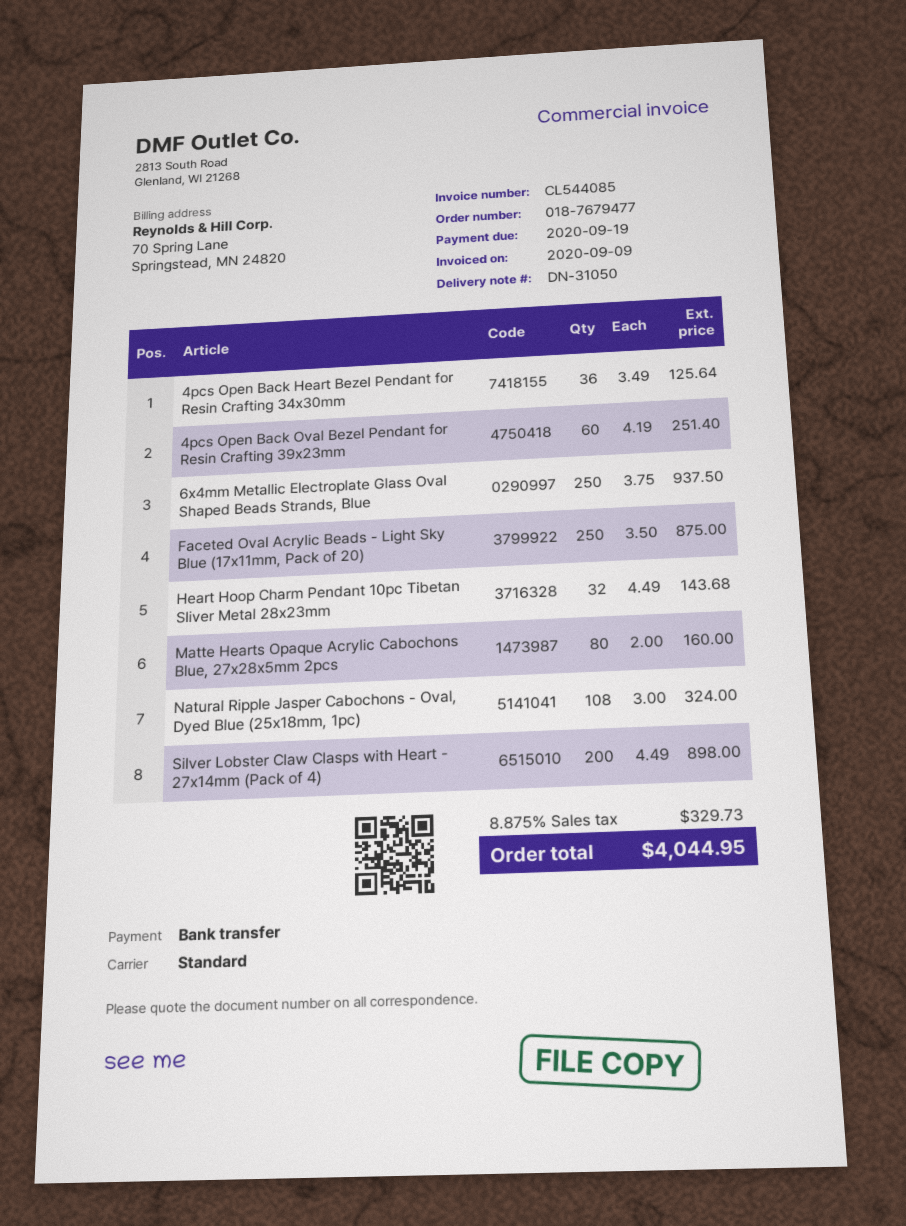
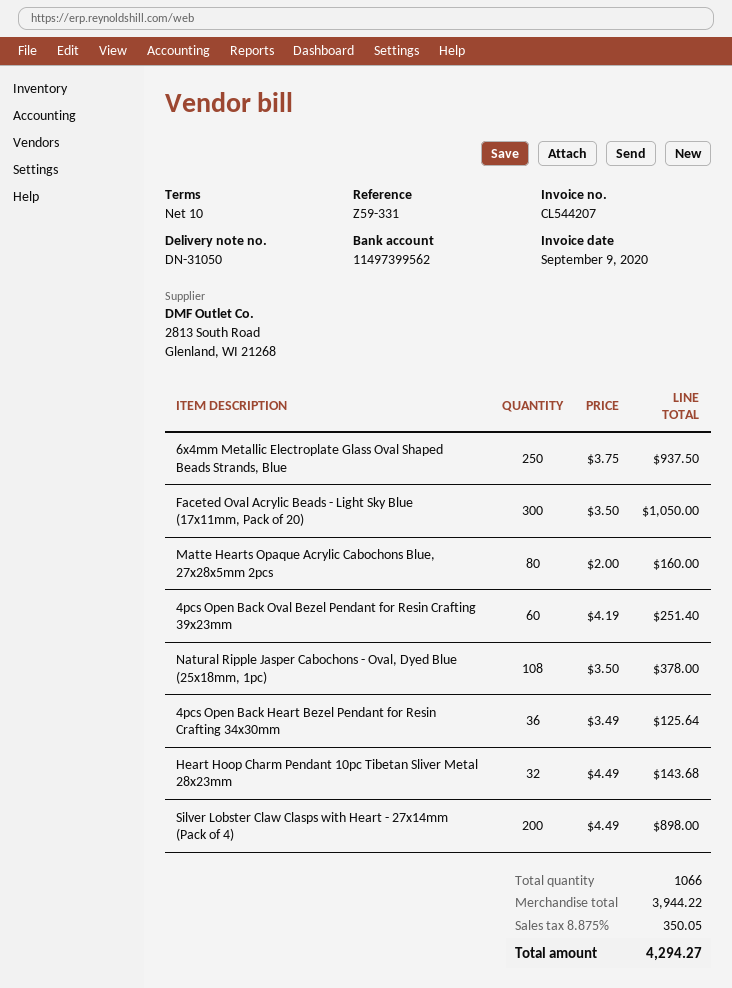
invoice number: CL544085 -> CL544207
Faceted Oval Acrylic Beads - Light Sky Blue (17x11mm, Pack of 20): 250 x 3.50 = 875.00 -> 300 x 3.50 = 1050.00
Natural Ripple Jasper Cabochons - Oval, Dyed Blue (25x18mm, 1pc): 108 x 3.00 = 324.00 -> 108 x 3.50 = 378.00
tax: 8.875% = 329.73 -> 8.875% = 350.05
total: 4044.95 -> 4294.27

